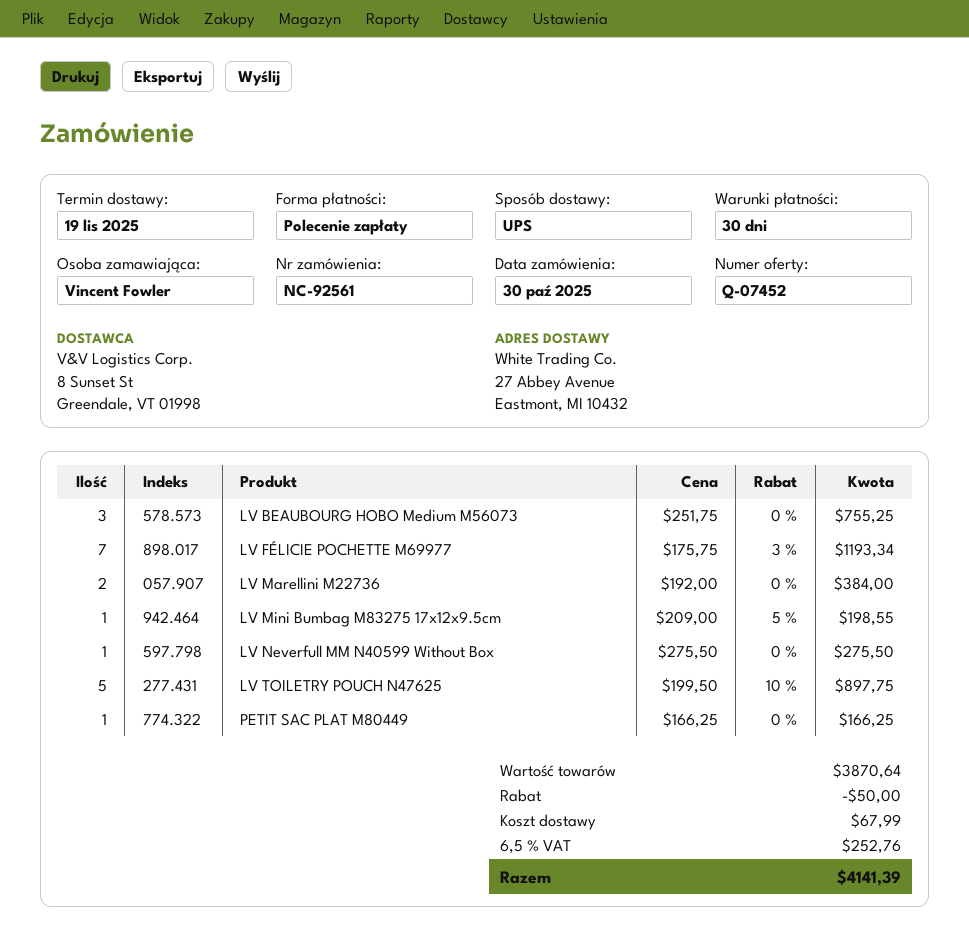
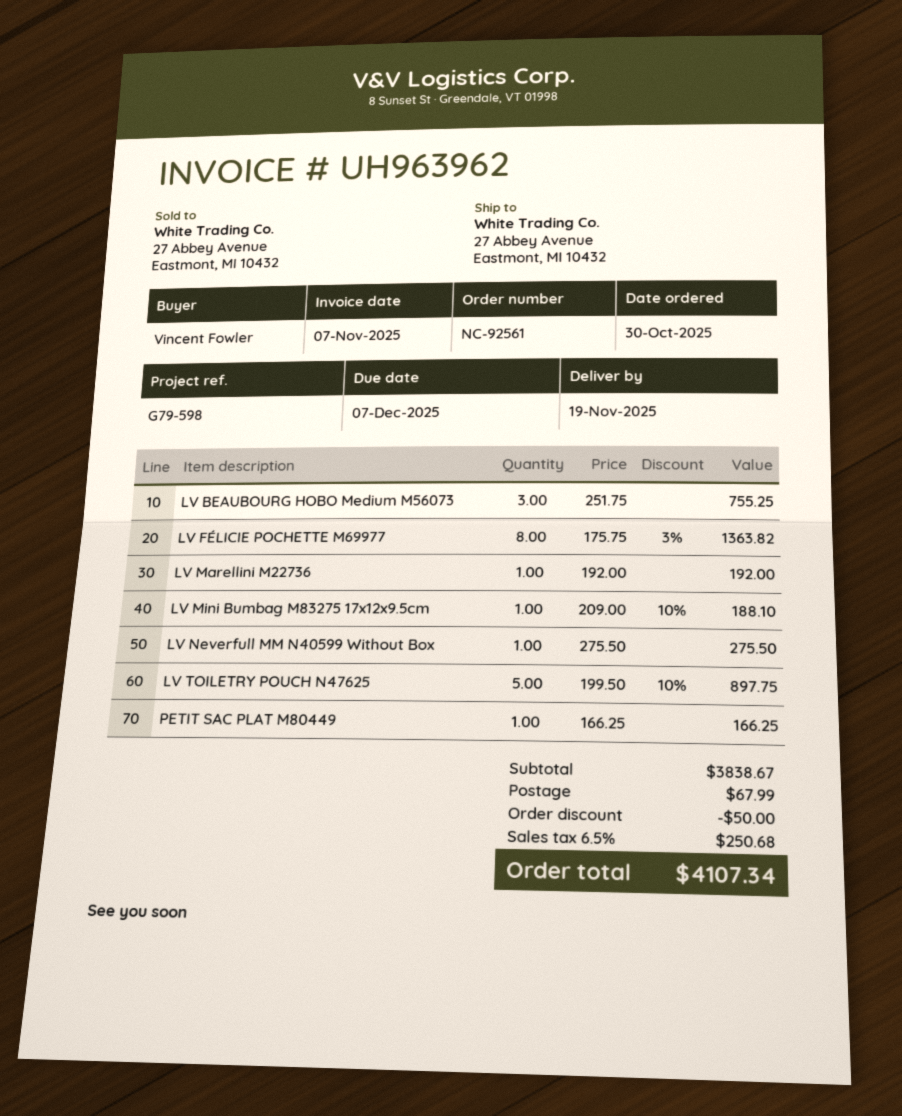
LV FÉLICIE POCHETTE M69977: 7 x 175.75 - 3% = 1193.34 -> 8 x 175.75 - 3% = 1363.82
LV Marellini M22736: 2 x 192.00 = 384.00 -> 1 x 192.00 = 192.00
LV Mini Bumbag M83275 17x12x9.5cm: 1 x 209.00 - 5% = 198.55 -> 1 x 209.00 - 10% = 188.10
subtotal: 3870.64 -> 3838.67
tax: 6.5% = 252.76 -> 6.5% = 250.68
total: 4141.39 -> 4107.34

